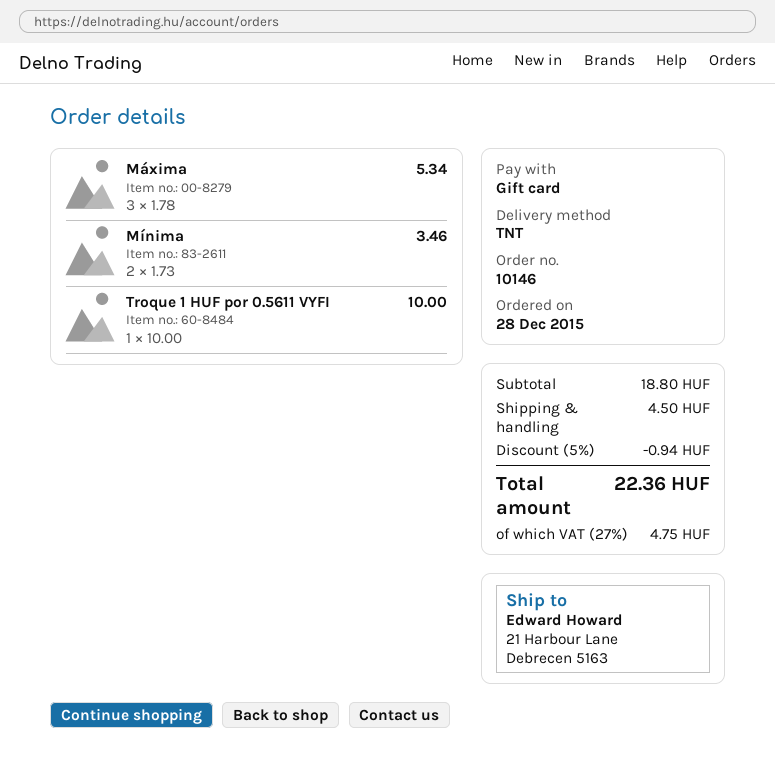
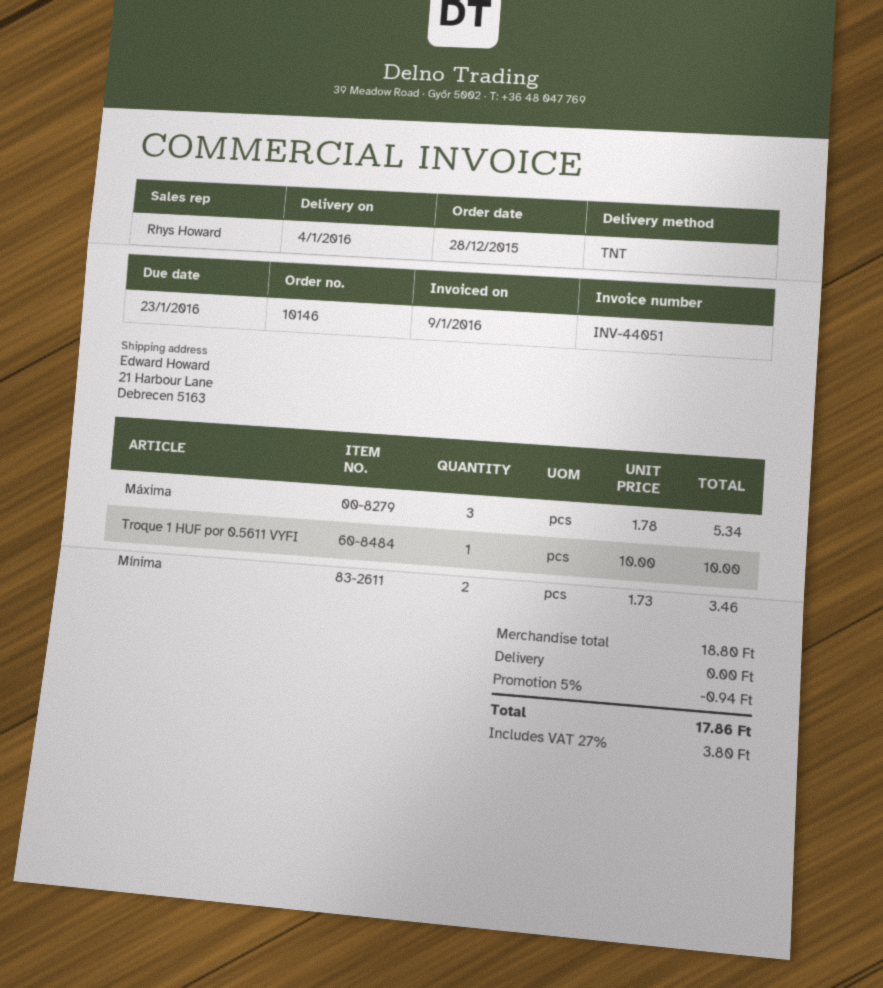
shipping: 4.50 -> 0.00
tax: 27% = 4.75 -> 27% = 3.80
total: 22.36 -> 17.86

